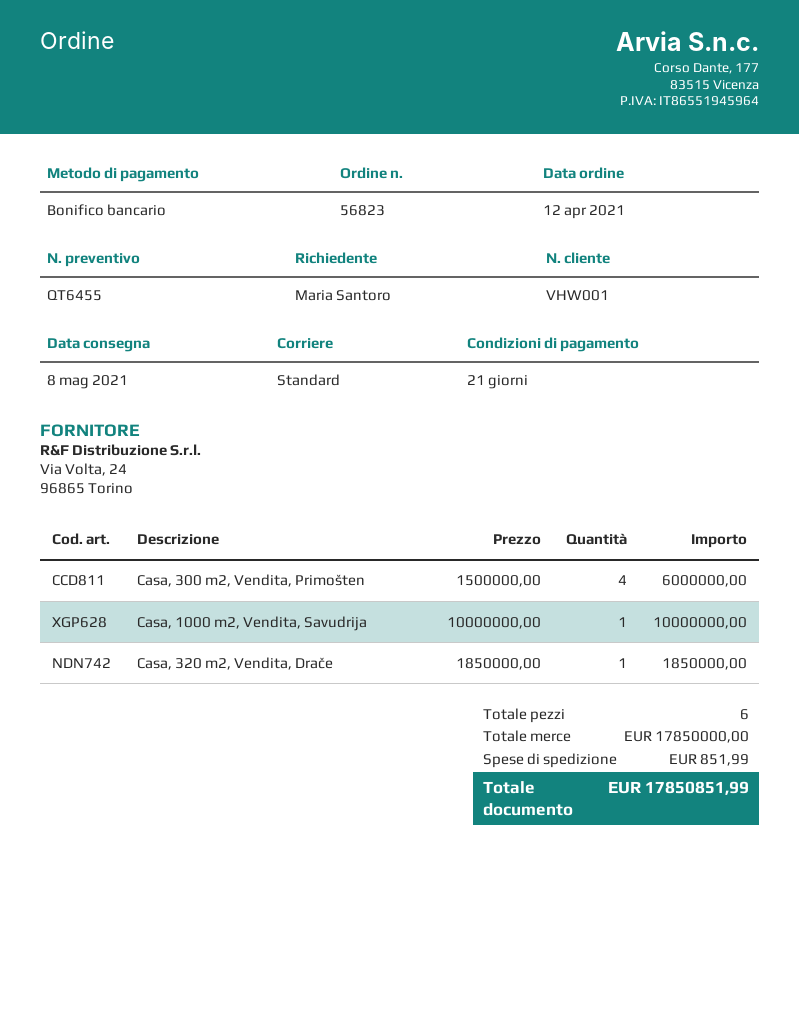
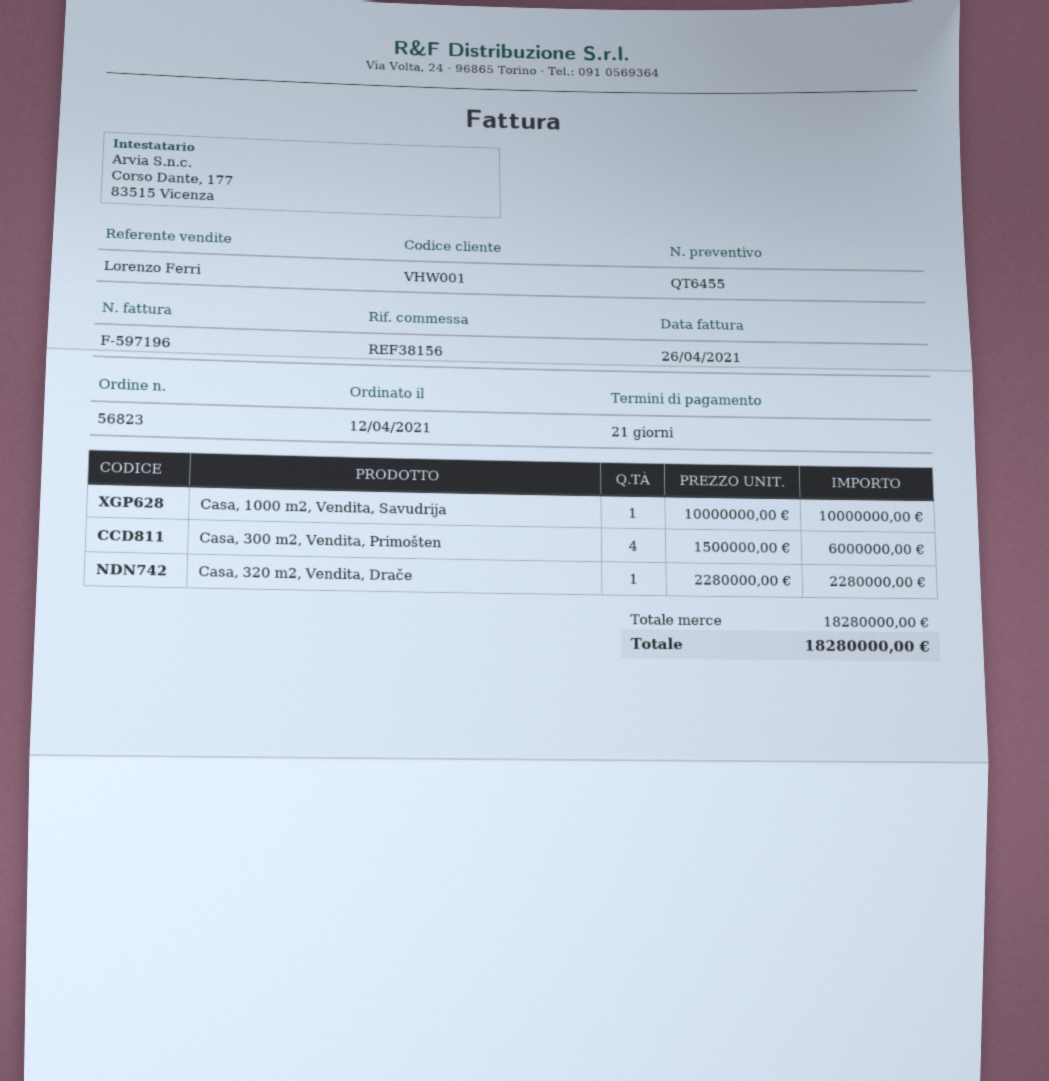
Casa, 320 m2, Vendita, Drače: 1 x 1850000.00 = 1850000.00 -> 1 x 2280000.00 = 2280000.00
subtotal: 17850000.00 -> 18280000.00
shipping: 851.99 -> none
total: 17850851.99 -> 18280000.00

